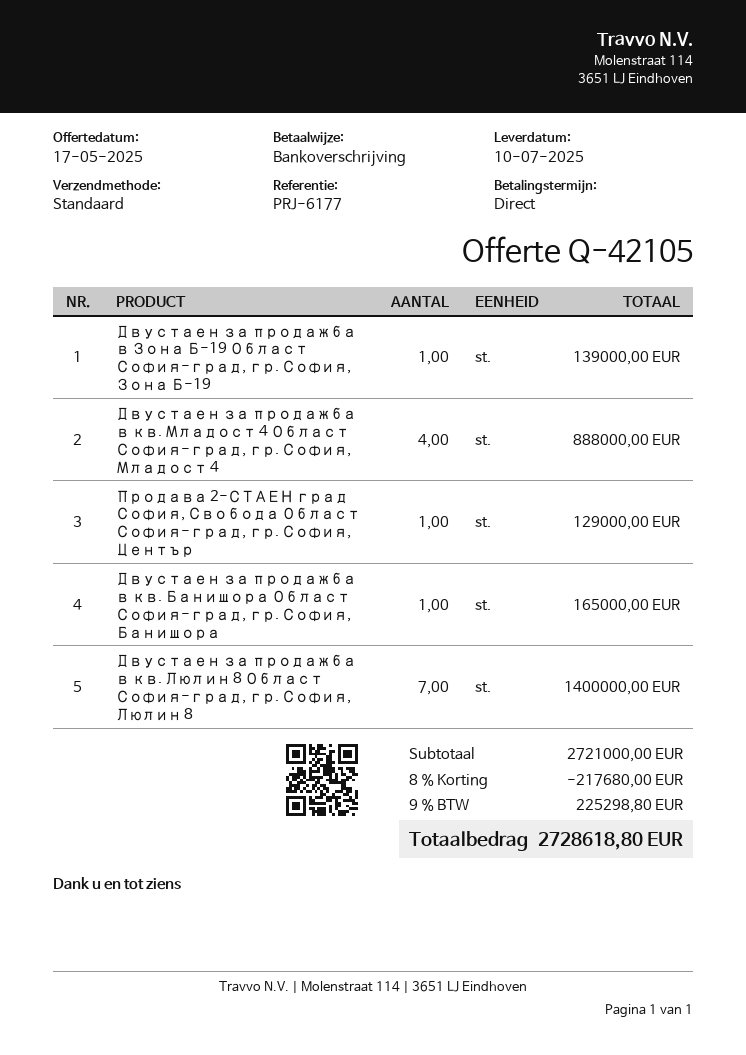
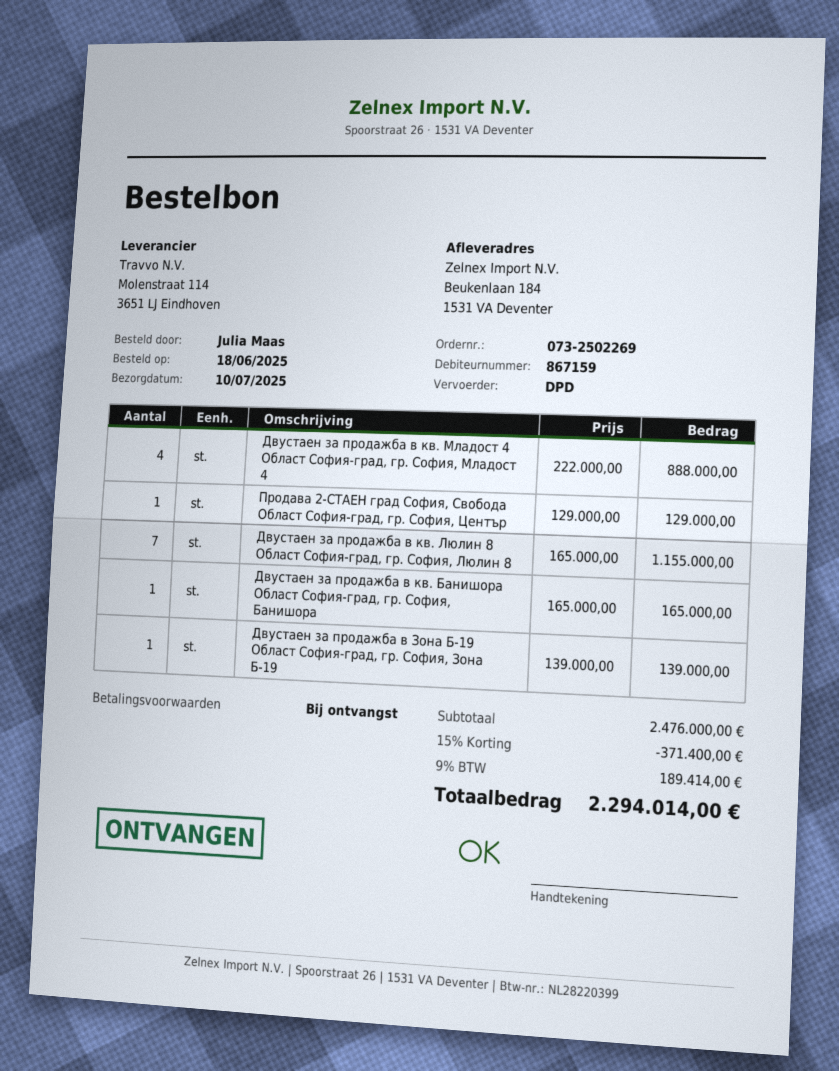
shipping method: standard -> DPD
Двустаен за продажба в кв. Люлин 8 Област София-град, гр. София, Люлин 8: 7 for 1400000.00 -> 7 for 1155000.00
subtotal: 2721000.00 -> 2476000.00
discount: 8% = 217680.00 -> 15% = 371400.00
tax: 9% = 225298.80 -> 9% = 189414.00
total: 2728618.80 -> 2294014.00

